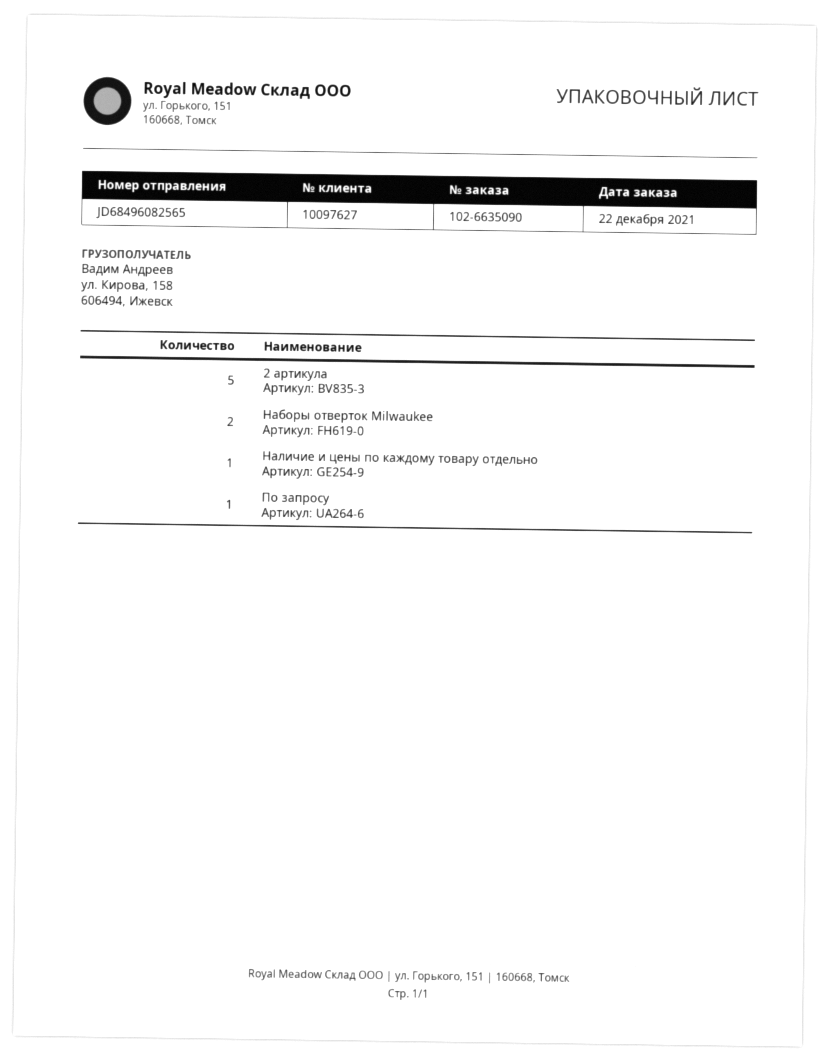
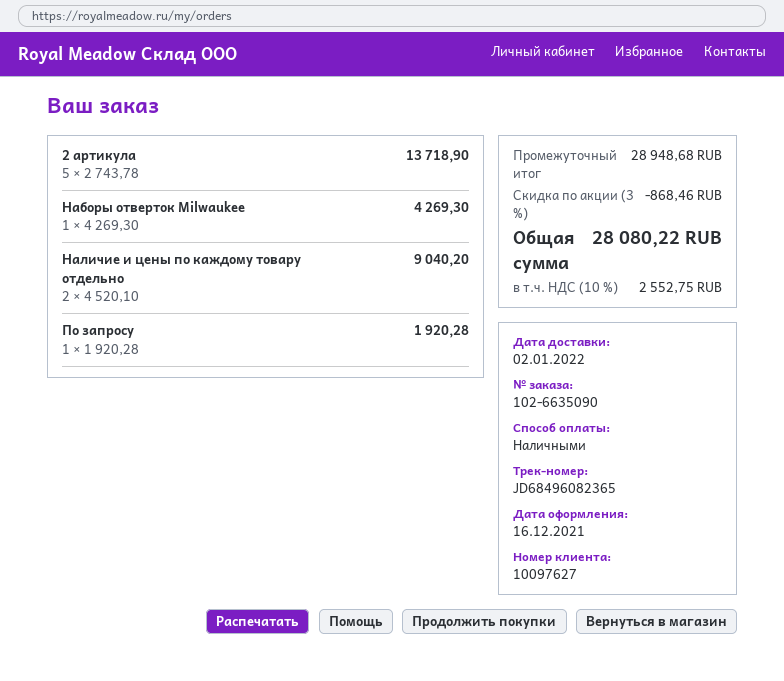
order date: 2021-12-22 -> 2021-12-16
tracking number: JD68496082565 -> JD68496082365
Наборы отверток Milwaukee: 2 -> 1
Наличие и цены по каждому товару отдельно: 1 -> 2

